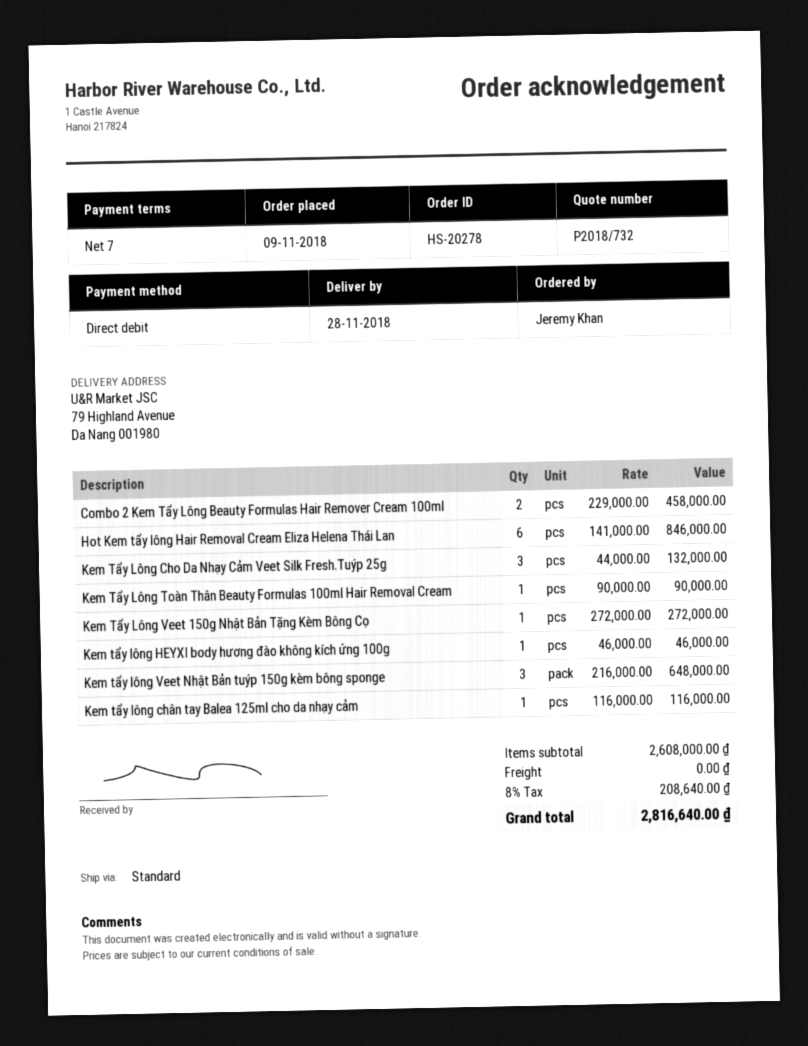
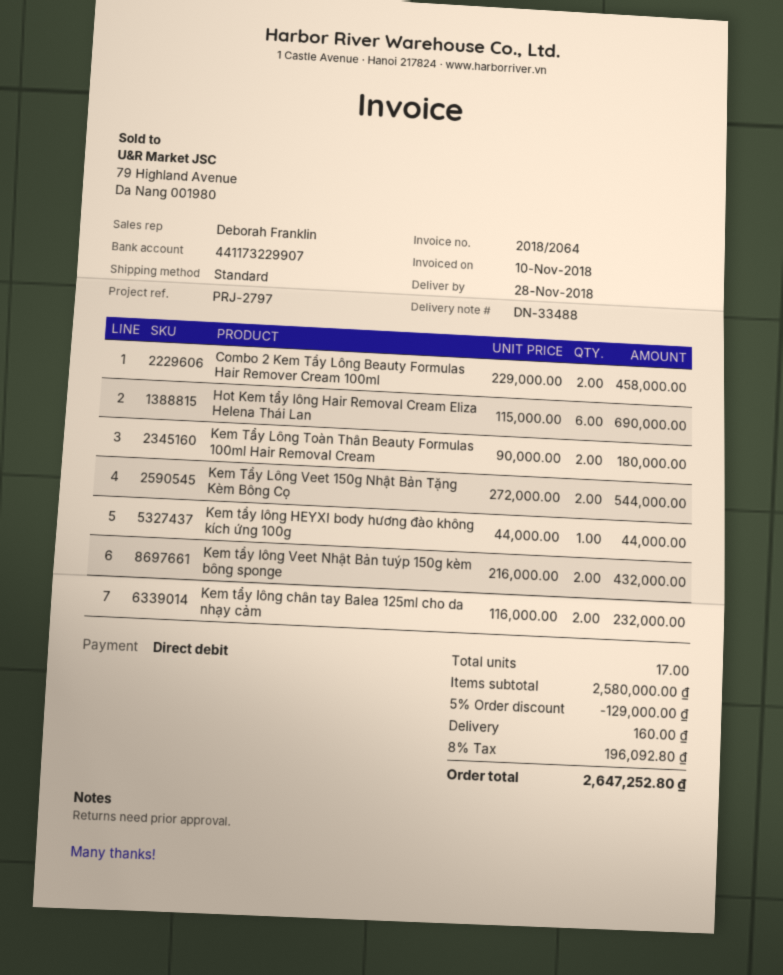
Hot Kem tẩy lông Hair Removal Cream Eliza Helena Thái Lan: 6 x 141000.00 = 846000.00 -> 6 x 115000.00 = 690000.00
Kem Tẩy Lông Cho Da Nhạy Cảm Veet Silk Fresh.Tuýp 25g: 3 x 44000.00 = 132000.00 -> none
Kem Tẩy Lông Toàn Thân Beauty Formulas 100ml Hair Removal Cream: 1 x 90000.00 = 90000.00 -> 2 x 90000.00 = 180000.00
Kem Tẩy Lông Veet 150g Nhật Bản Tặng Kèm Bông Cọ: 1 x 272000.00 = 272000.00 -> 2 x 272000.00 = 544000.00
Kem tẩy lông HEYXI body hương đào không kích ứng 100g: 1 x 46000.00 = 46000.00 -> 1 x 44000.00 = 44000.00
Kem tẩy lông Veet Nhật Bản tuýp 150g kèm bông sponge: 3 x 216000.00 = 648000.00 -> 2 x 216000.00 = 432000.00
Kem tẩy lông chân tay Balea 125ml cho da nhạy cảm: 1 x 116000.00 = 116000.00 -> 2 x 116000.00 = 232000.00
subtotal: 2608000.00 -> 2580000.00
discount: none -> 5% = 129000.00
shipping: 0.00 -> 160.00
tax: 8% = 208640.00 -> 8% = 196092.80
total: 2816640.00 -> 2647252.80

